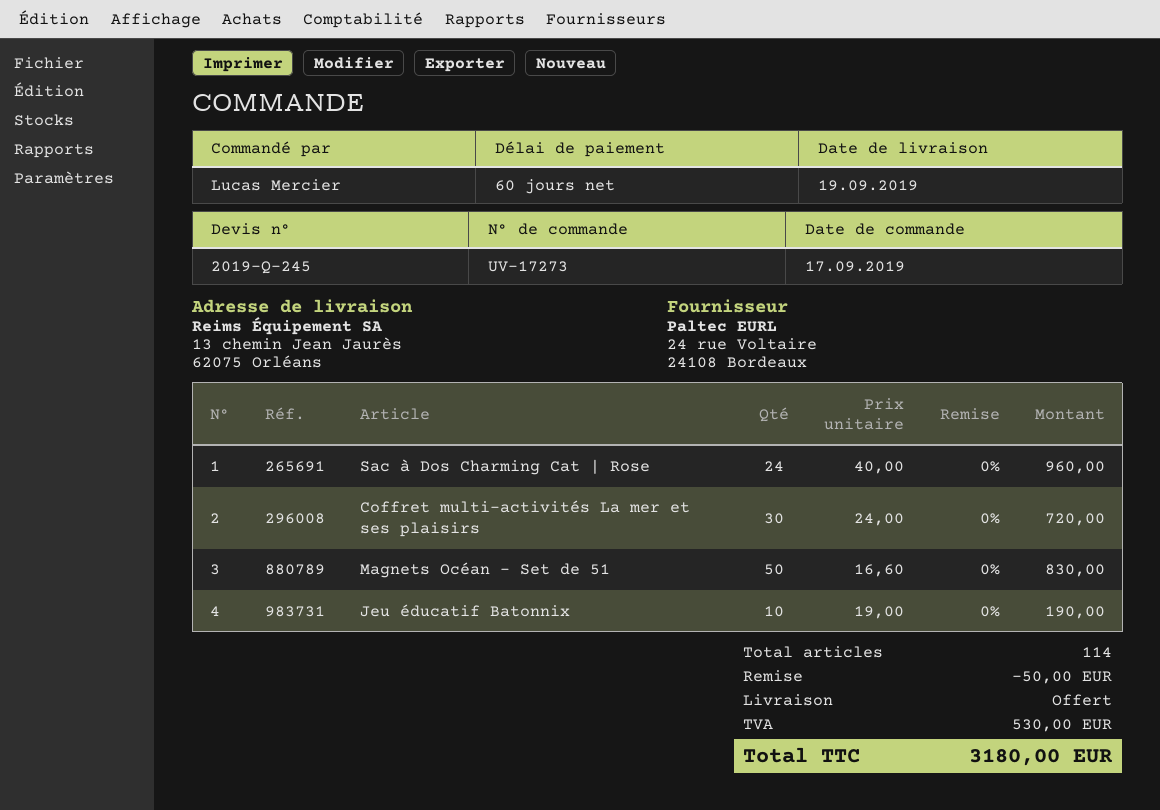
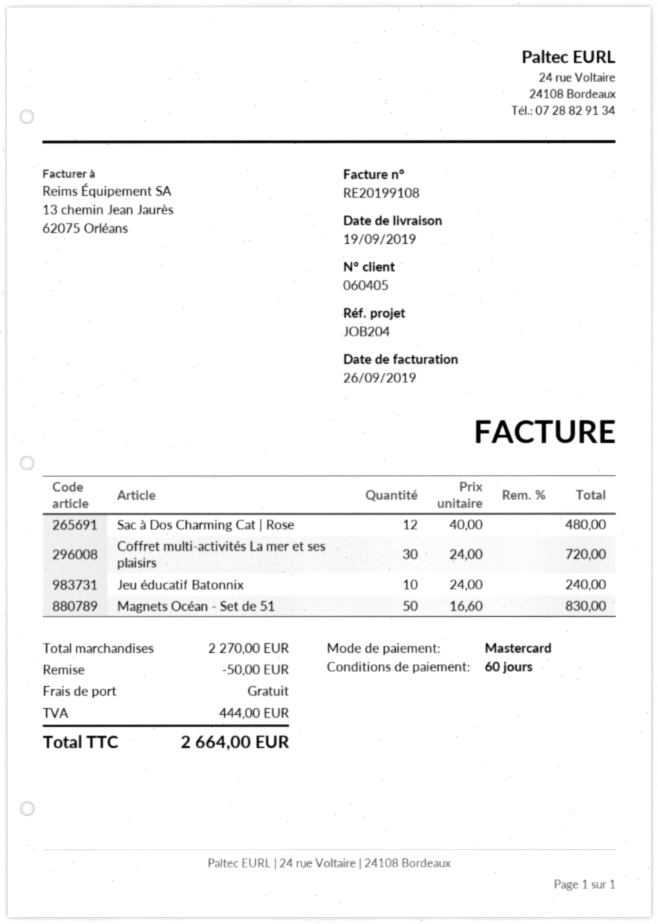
Sac à Dos Charming Cat | Rose: 24 x 40.00 = 960.00 -> 12 x 40.00 = 480.00
Jeu éducatif Batonnix: 10 x 19.00 = 190.00 -> 10 x 24.00 = 240.00
tax: 530.00 -> 444.00
total: 3180.00 -> 2664.00

